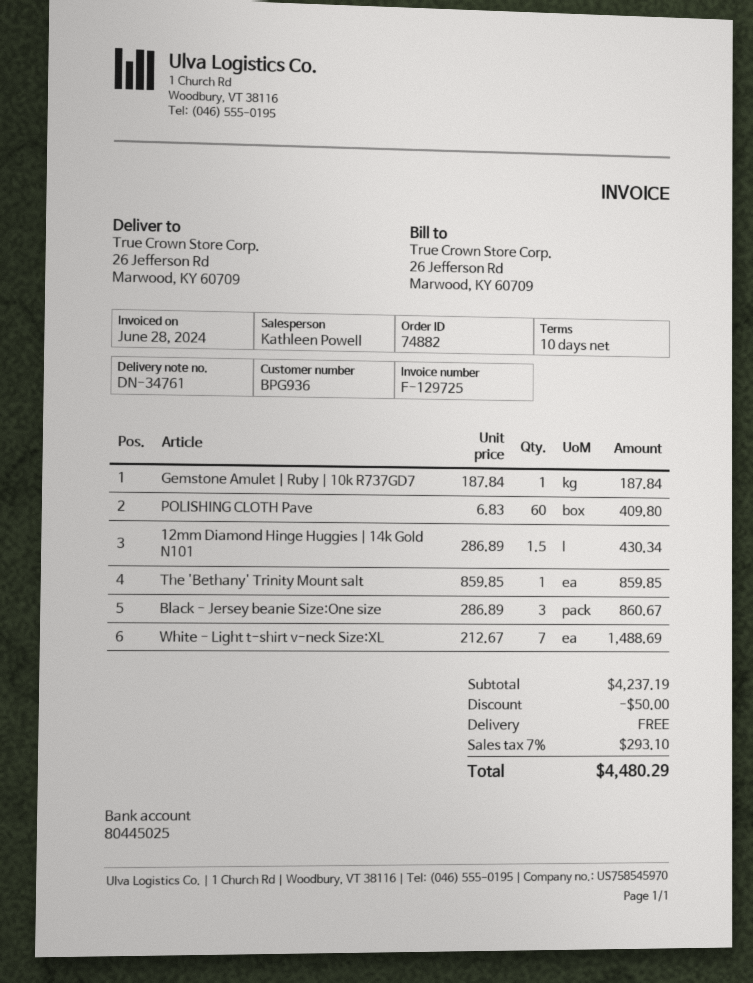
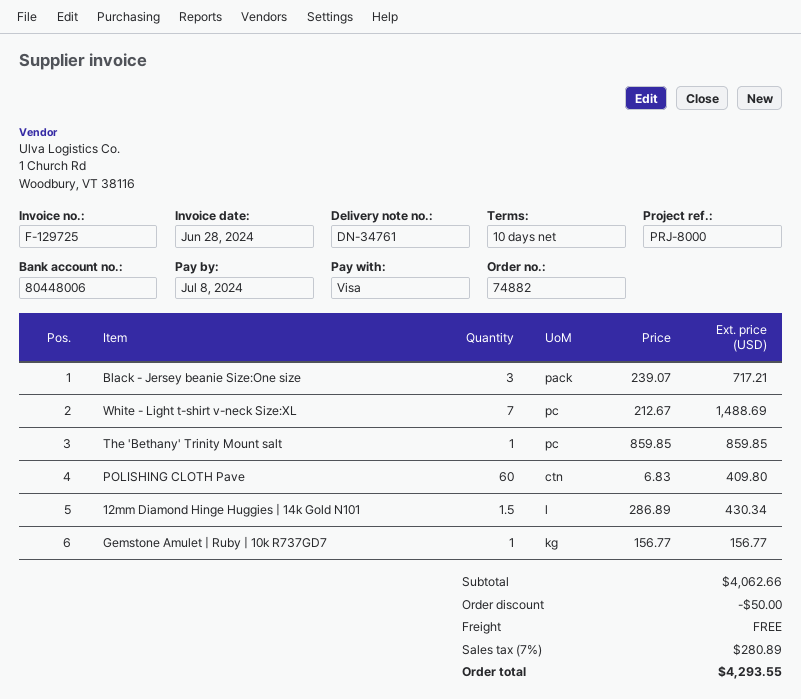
bank account: 80445025 -> 80448006
Gemstone Amulet | Ruby | 10k R737GD7: 1 x 187.84 = 187.84 -> 1 x 156.77 = 156.77
Black - Jersey beanie Size:One size: 3 x 286.89 = 860.67 -> 3 x 239.07 = 717.21
subtotal: 4237.19 -> 4062.66
tax: 7% = 293.10 -> 7% = 280.89
total: 4480.29 -> 4293.55

